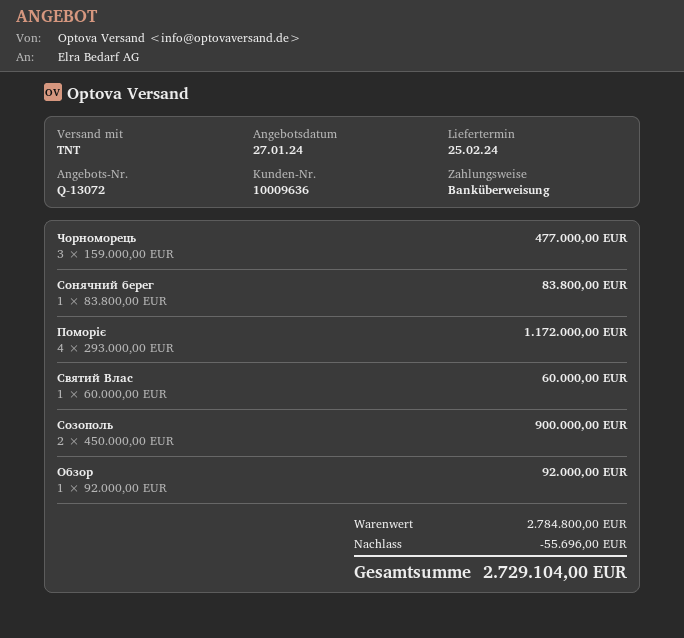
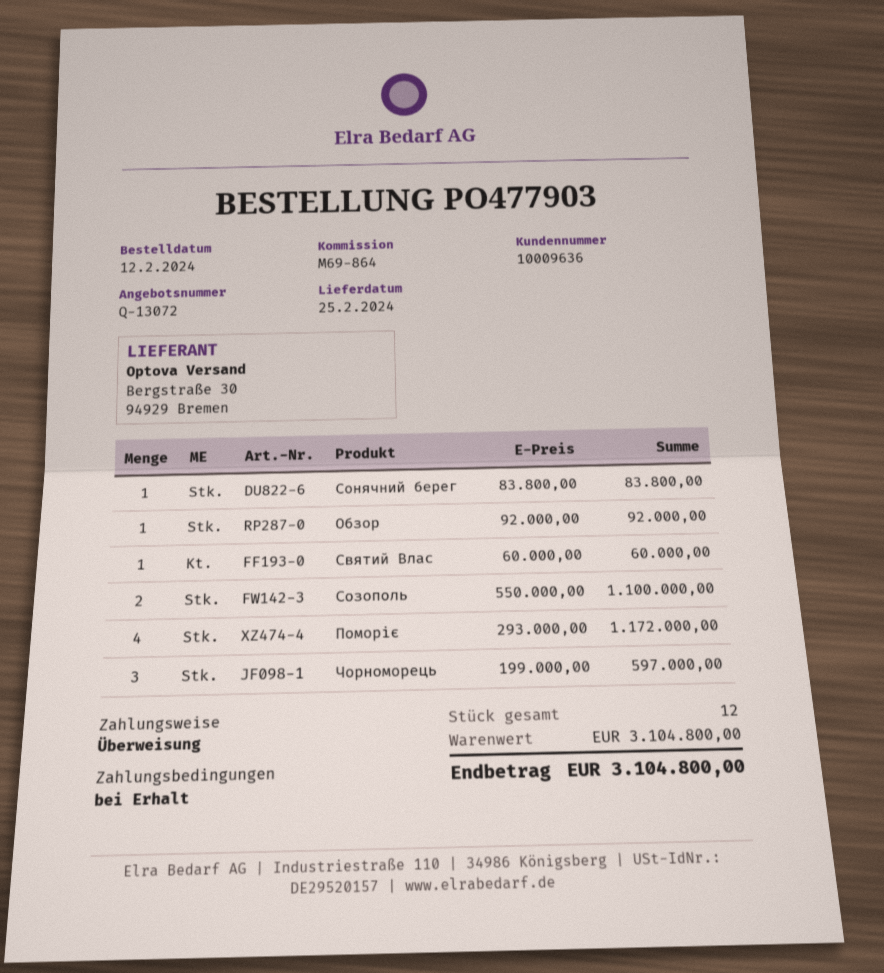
Чорноморець: 3 x 159000.00 = 477000.00 -> 3 x 199000.00 = 597000.00
Созополь: 2 x 450000.00 = 900000.00 -> 2 x 550000.00 = 1100000.00
subtotal: 2784800.00 -> 3104800.00
discount: 55696.00 -> none
total: 2729104.00 -> 3104800.00

